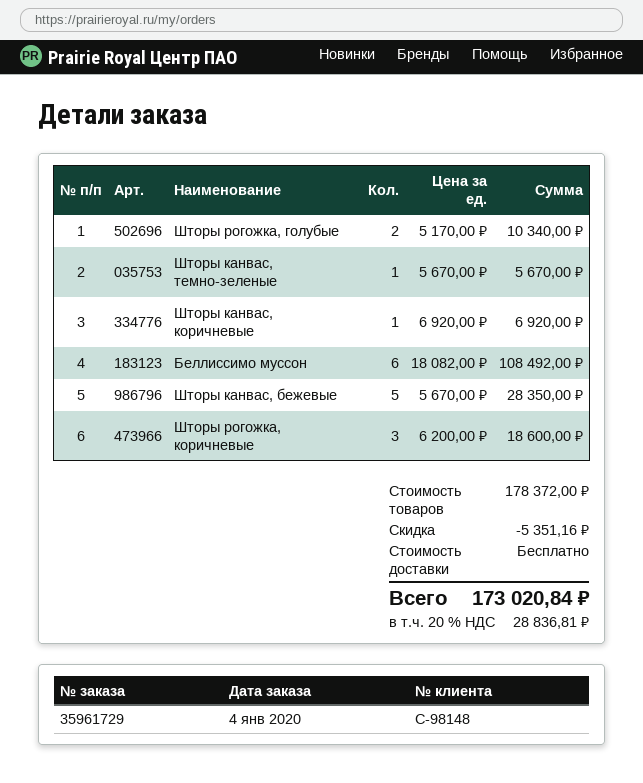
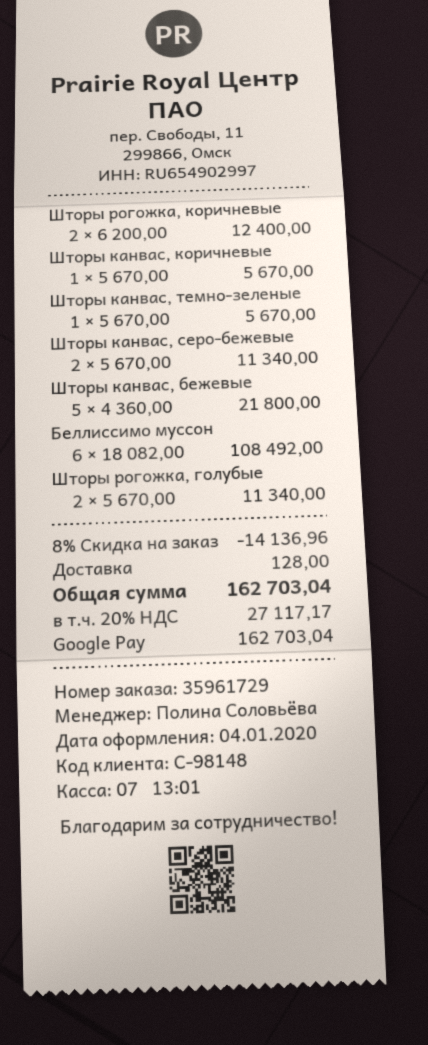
Шторы рогожка, голубые: 2 x 5170.00 = 10340.00 -> 2 x 5670.00 = 11340.00
Шторы канвас, коричневые: 1 x 6920.00 = 6920.00 -> 1 x 5670.00 = 5670.00
Шторы канвас, бежевые: 5 x 5670.00 = 28350.00 -> 5 x 4360.00 = 21800.00
Шторы рогожка, коричневые: 3 x 6200.00 = 18600.00 -> 2 x 6200.00 = 12400.00
Шторы канвас, серо-бежевые: none -> 2 x 5670.00 = 11340.00
discount: 5351.16 -> 14136.96
shipping: 0.00 -> 128.00
tax: 20% = 28836.81 -> 20% = 27117.17
total: 173020.84 -> 162703.04

